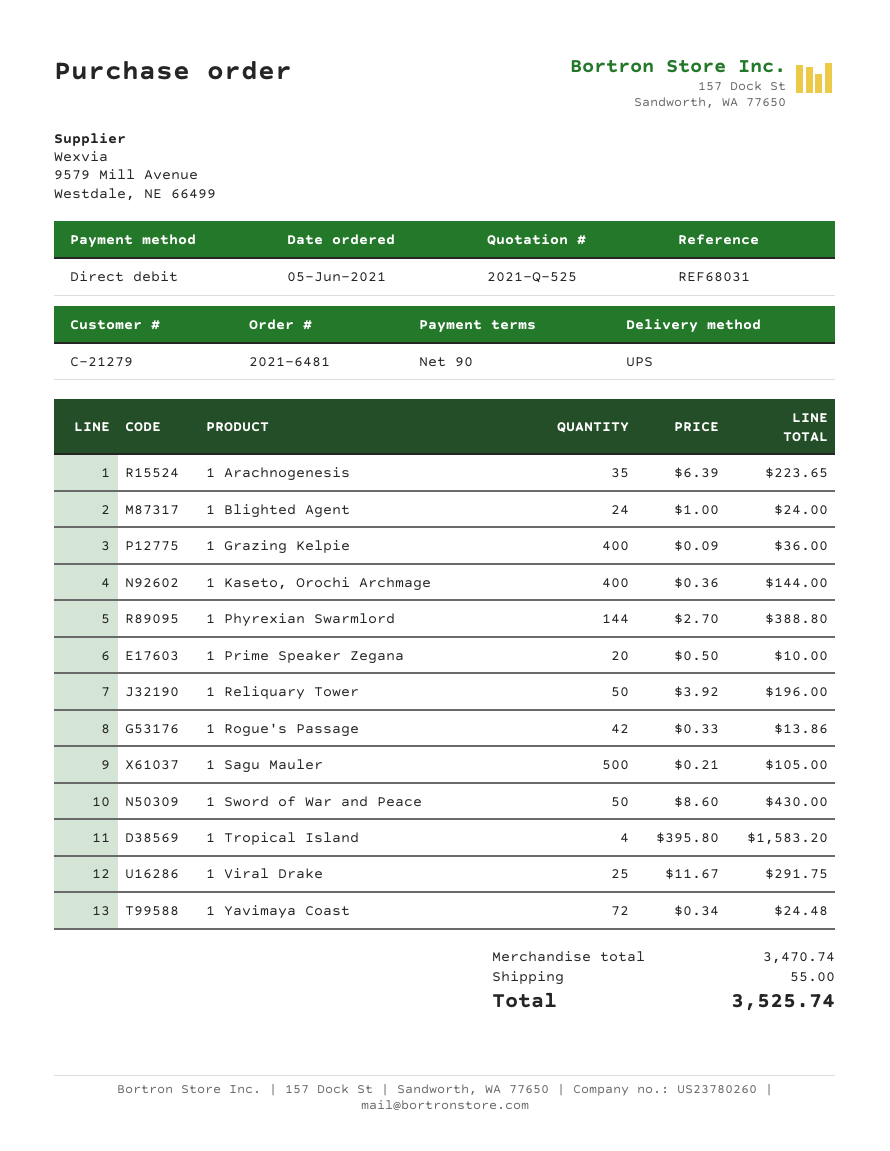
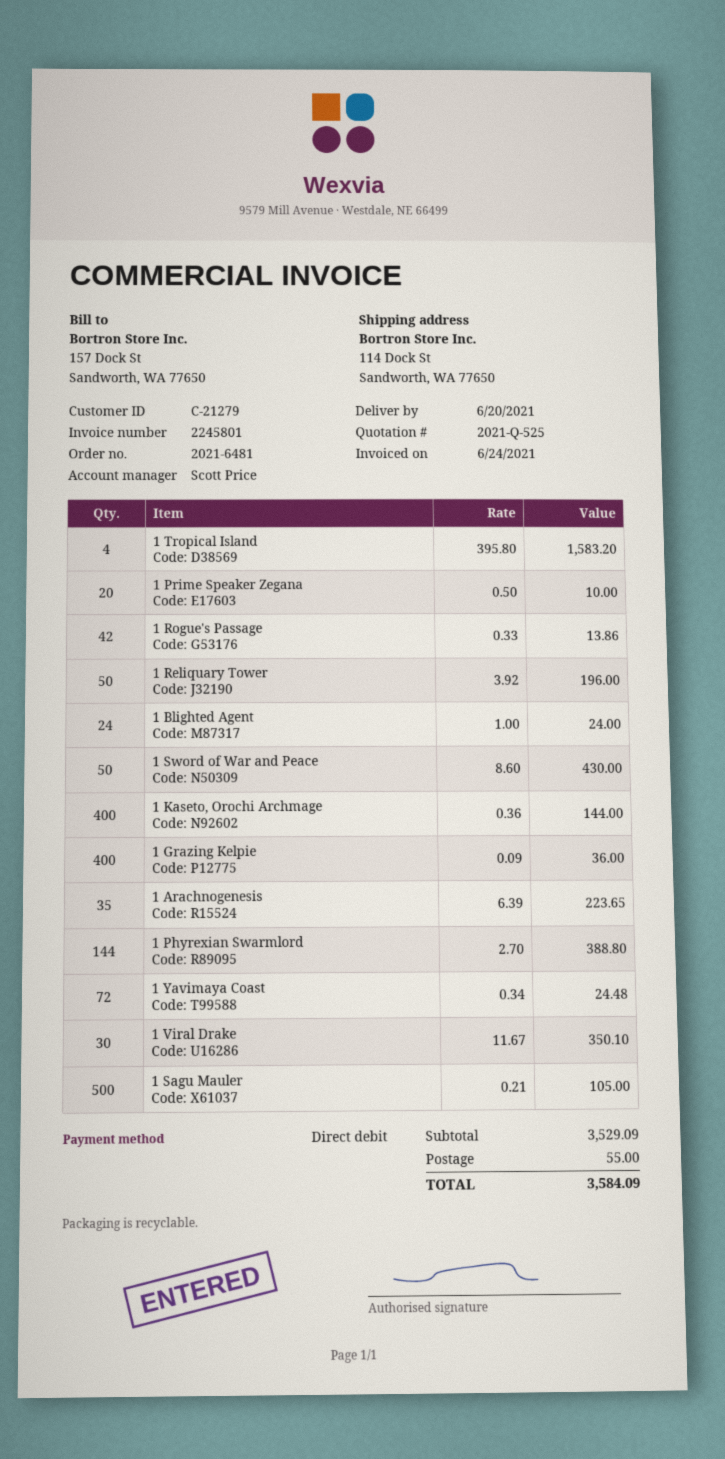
1 Viral Drake: 25 x 11.67 = 291.75 -> 30 x 11.67 = 350.10
subtotal: 3470.74 -> 3529.09
total: 3525.74 -> 3584.09

